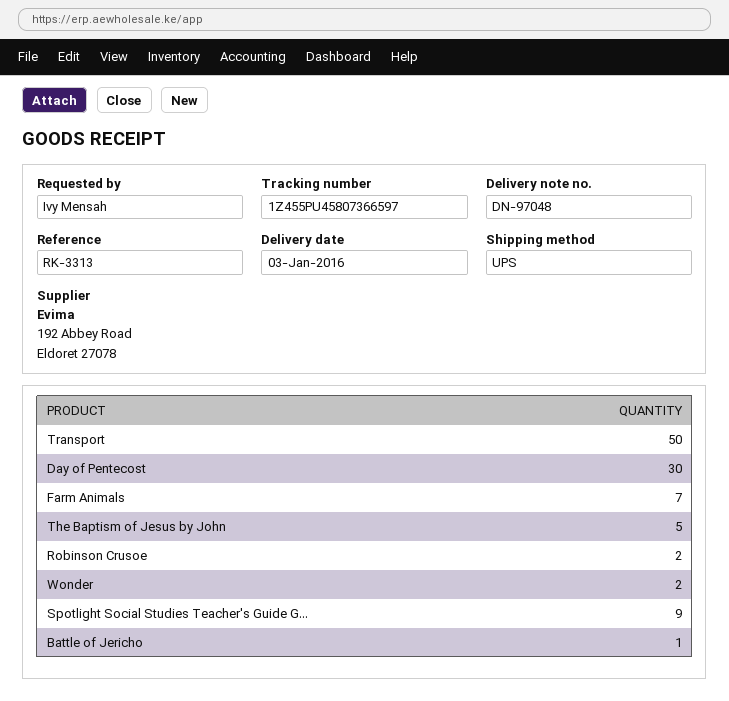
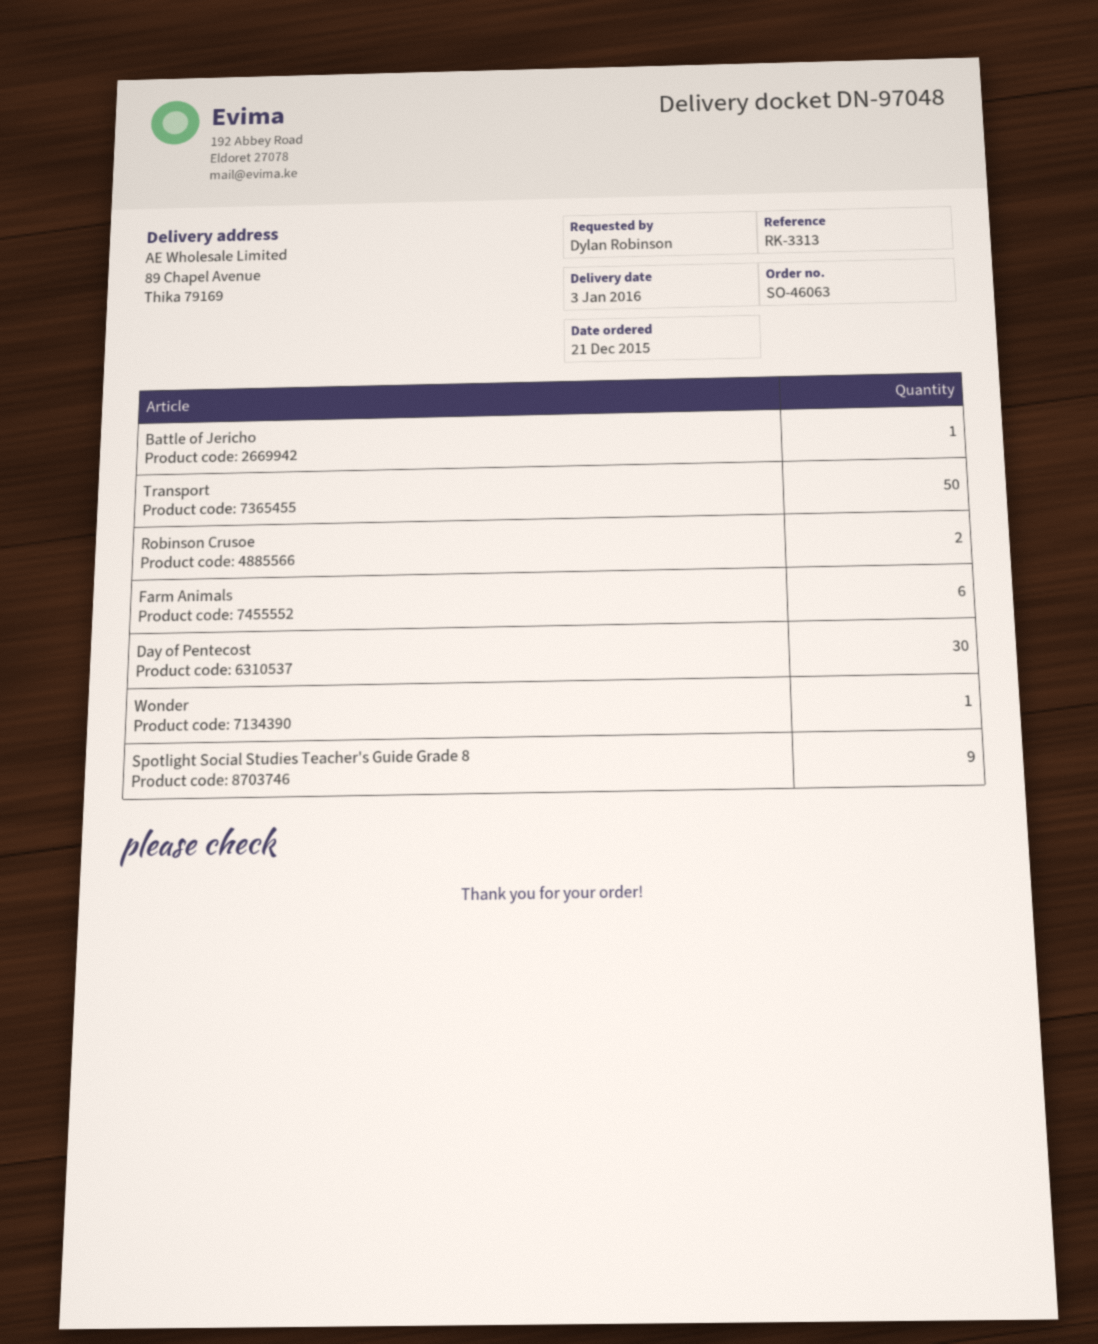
ordered by: Ivy Mensah -> Dylan Robinson
Farm Animals: 7 -> 6
The Baptism of Jesus by John: 5 -> none
Wonder: 2 -> 1

